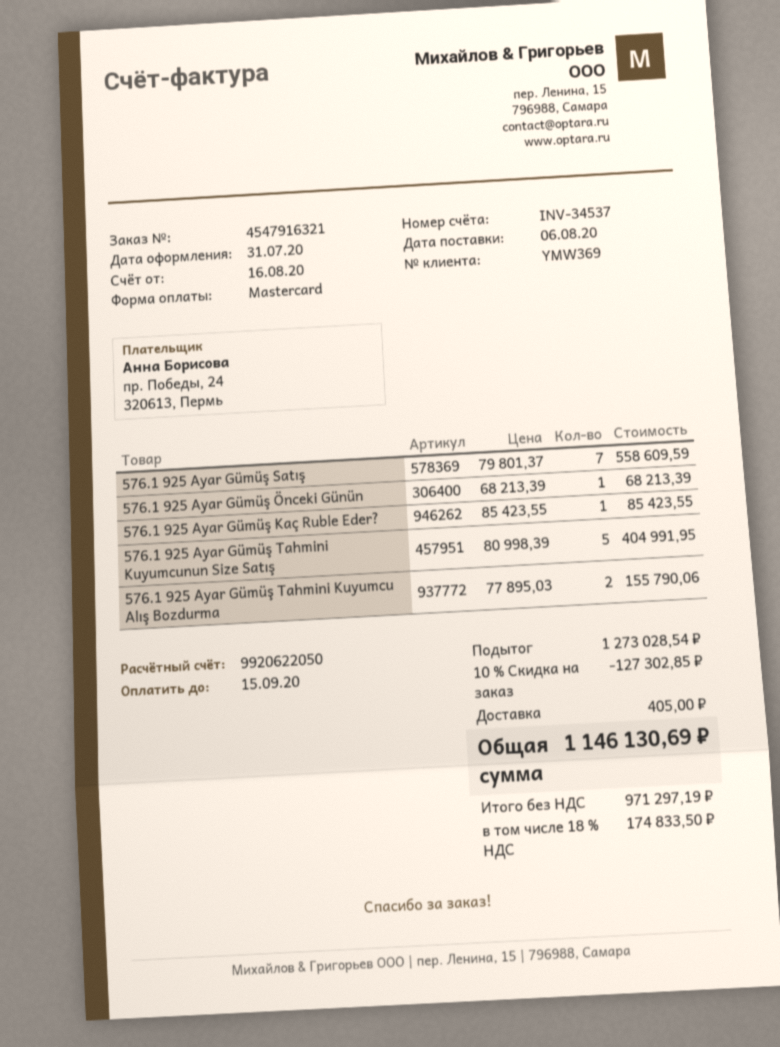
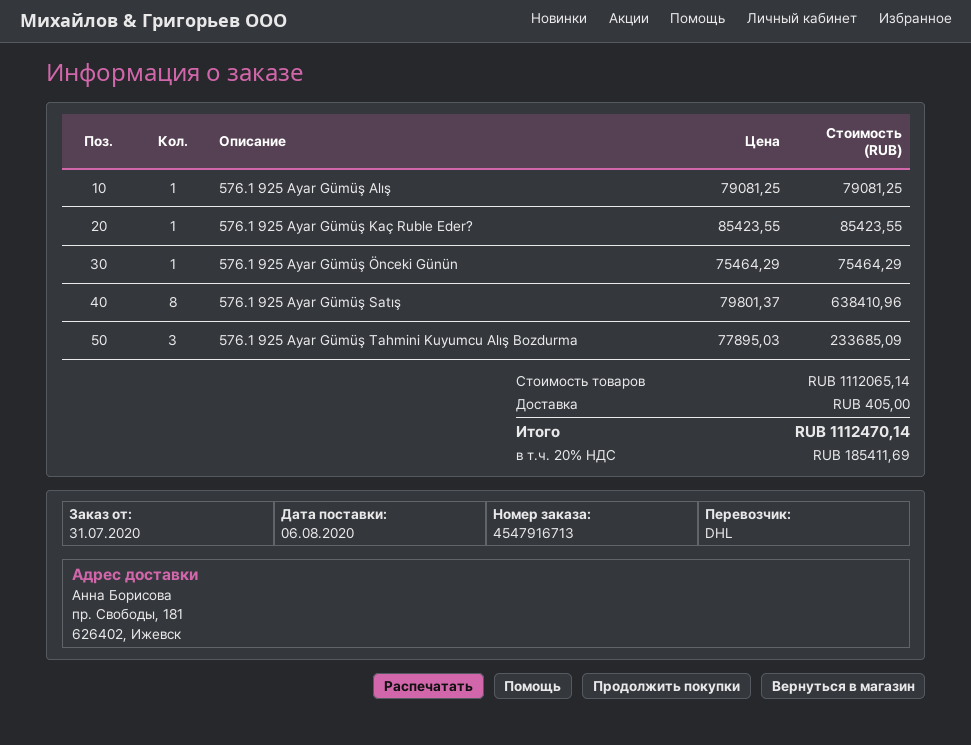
order number: 4547916321 -> 4547916713
576.1 925 Ayar Gümüş Satış: 7 x 79801.37 = 558609.59 -> 8 x 79801.37 = 638410.96
576.1 925 Ayar Gümüş Önceki Günün: 1 x 68213.39 = 68213.39 -> 1 x 75464.29 = 75464.29
576.1 925 Ayar Gümüş Tahmini Kuyumcunun Size Satış: 5 x 80998.39 = 404991.95 -> none
576.1 925 Ayar Gümüş Tahmini Kuyumcu Alış Bozdurma: 2 x 77895.03 = 155790.06 -> 3 x 77895.03 = 233685.09
576.1 925 Ayar Gümüş Alış: none -> 1 x 79081.25 = 79081.25
subtotal: 1273028.54 -> 1112065.14
discount: 10% = 127302.85 -> none
tax: 18% = 174833.50 -> 20% = 185411.69
total: 1146130.69 -> 1112470.14

